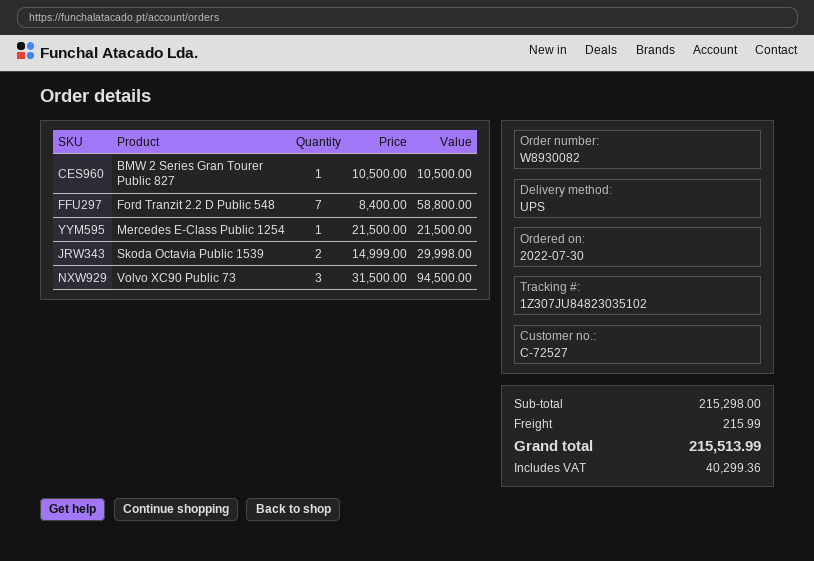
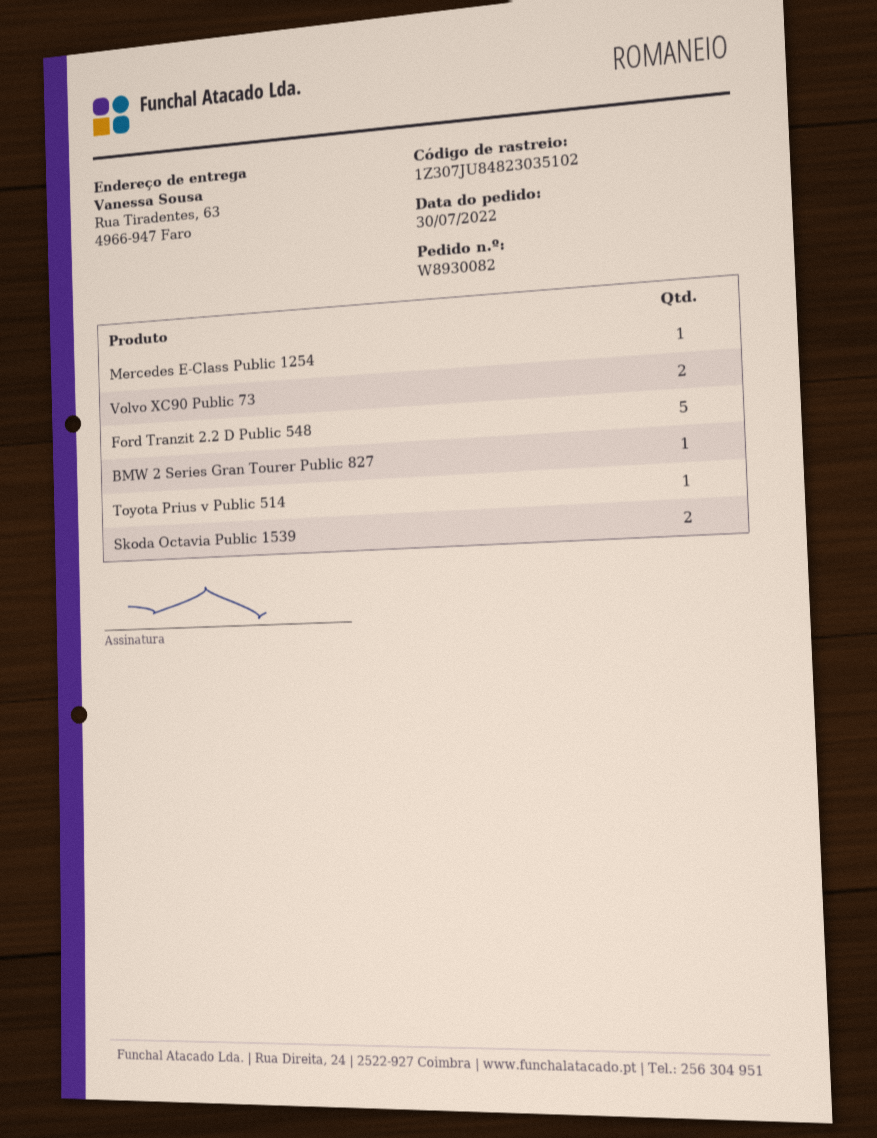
Ford Tranzit 2.2 D Public 548: 7 -> 5
Volvo XC90 Public 73: 3 -> 2
Toyota Prius v Public 514: none -> 1

